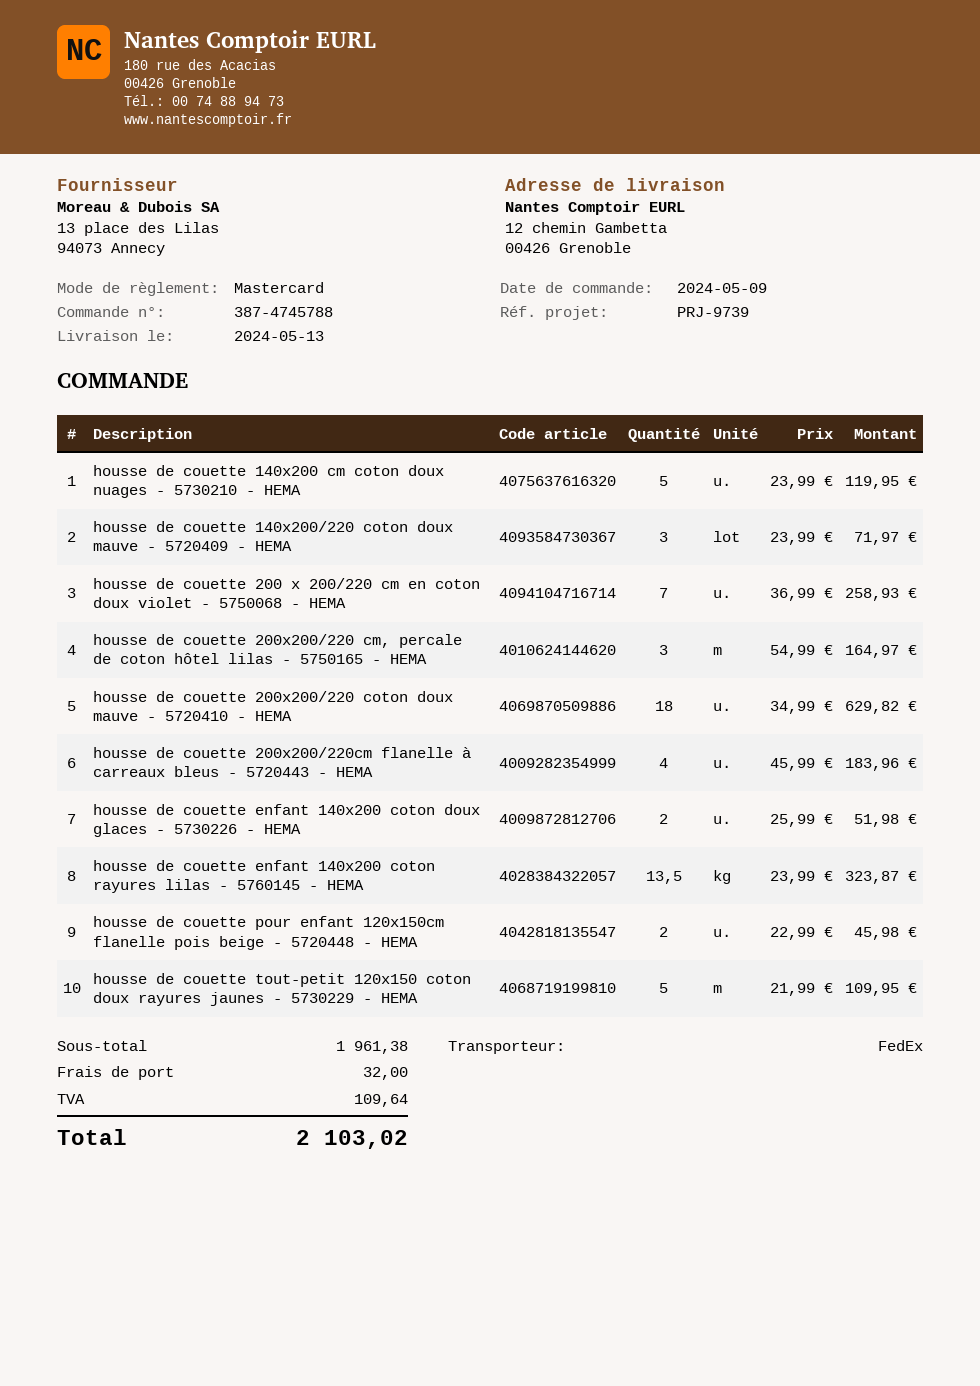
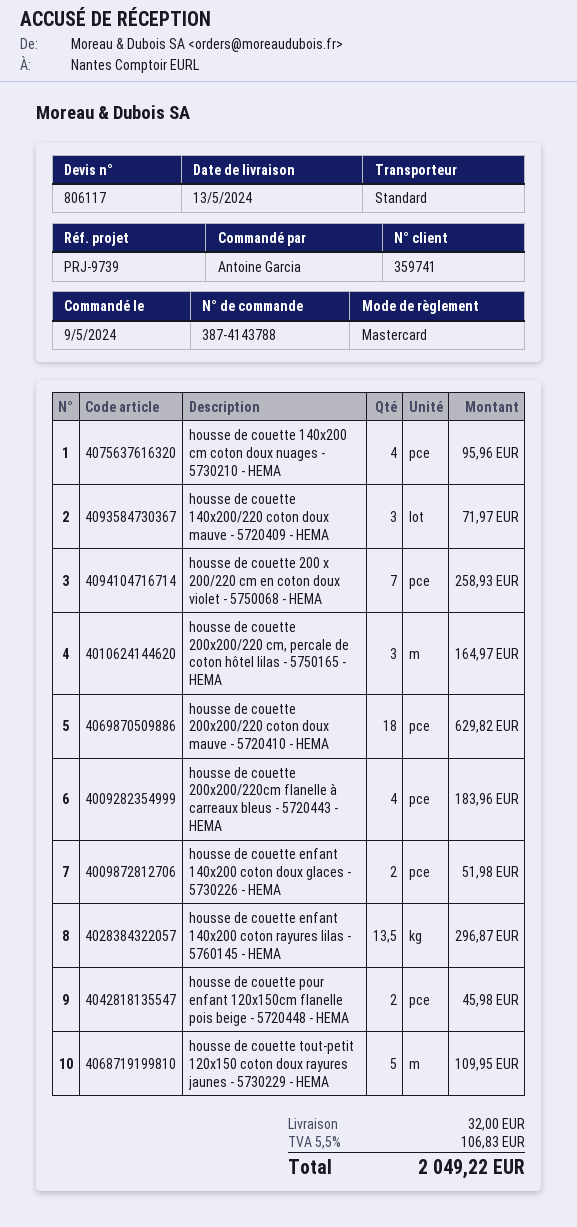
order number: 387-4745788 -> 387-4143788
shipping method: FedEx -> standard
housse de couette 140x200 cm coton doux nuages - 5730210 - HEMA: 5 for 119.95 -> 4 for 95.96
housse de couette enfant 140x200 coton rayures lilas - 5760145 - HEMA: 13.5 for 323.87 -> 13.5 for 296.87
tax: 109.64 -> 106.83
total: 2103.02 -> 2049.22

